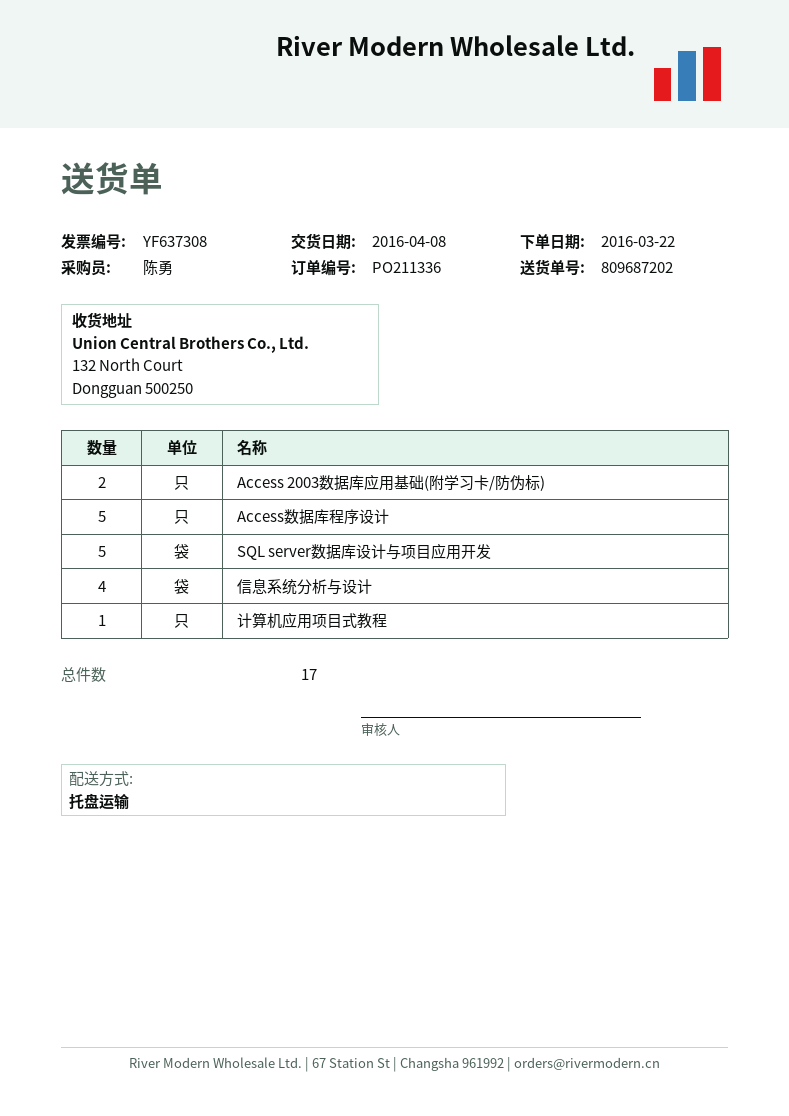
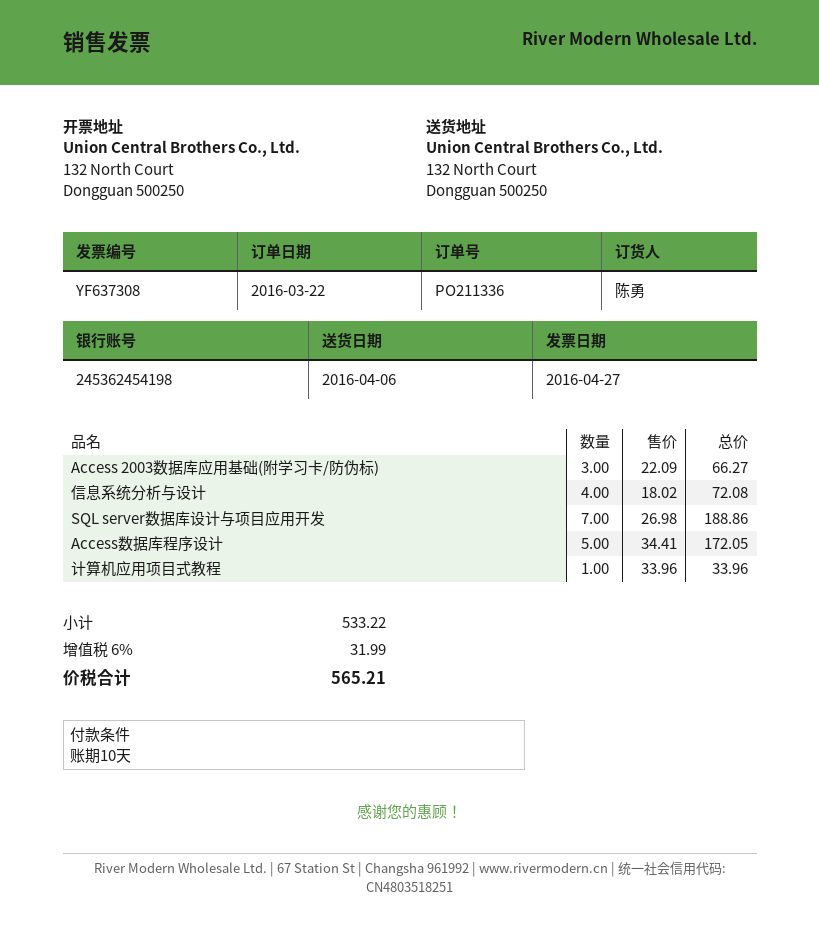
delivery date: 2016-04-08 -> 2016-04-06
Access 2003数据库应用基础(附学习卡/防伪标): 2 -> 3
SQL server数据库设计与项目应用开发: 5 -> 7

